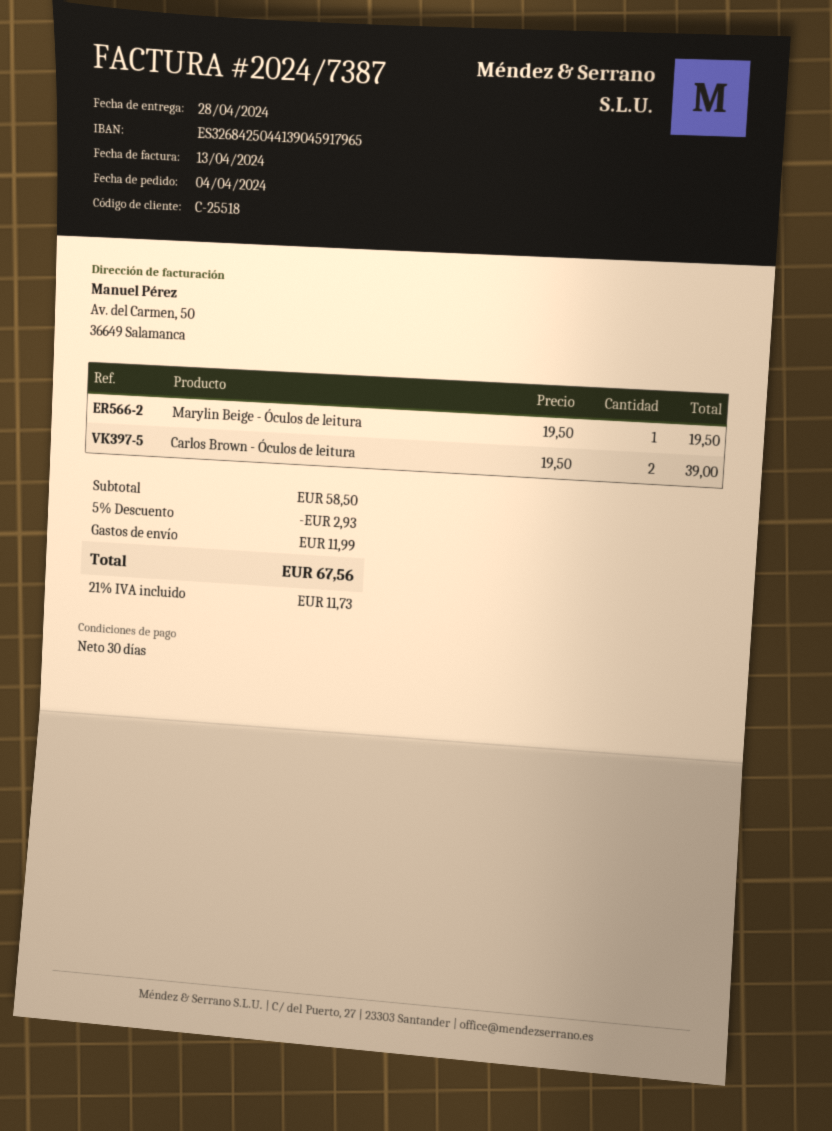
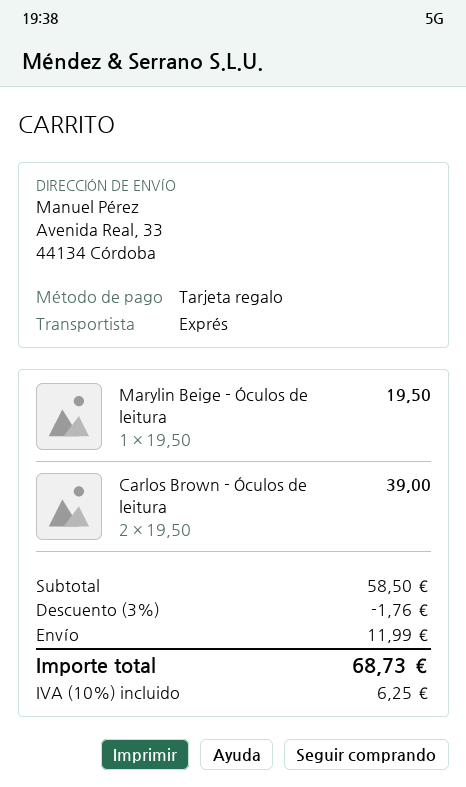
discount: 5% = 2.93 -> 3% = 1.76
tax: 21% = 11.73 -> 10% = 6.25
total: 67.56 -> 68.73

